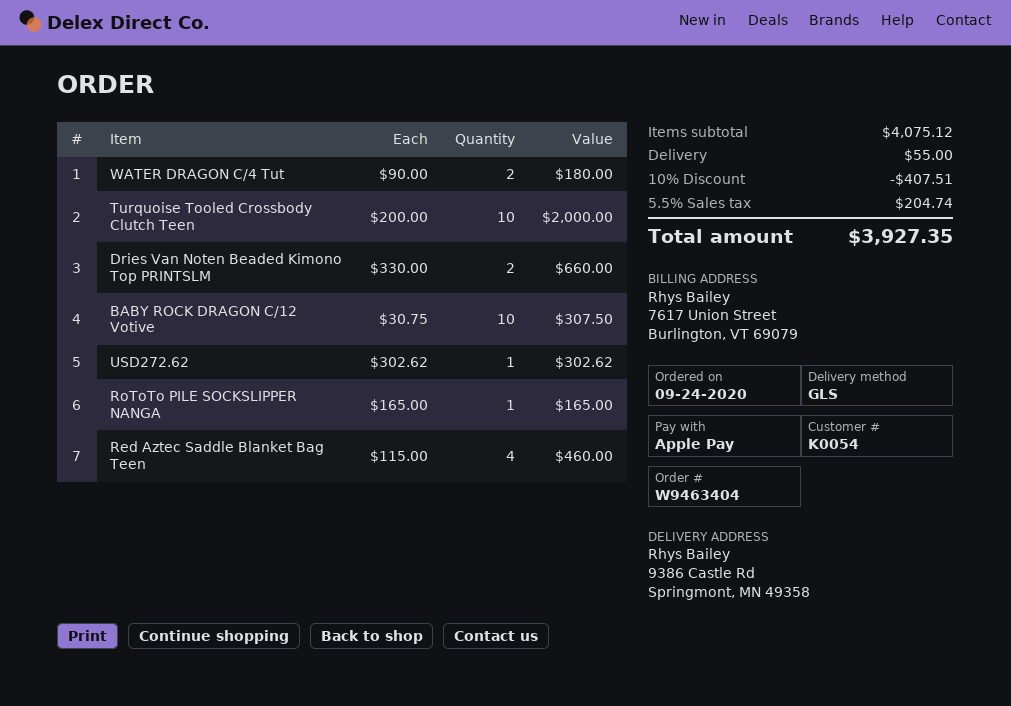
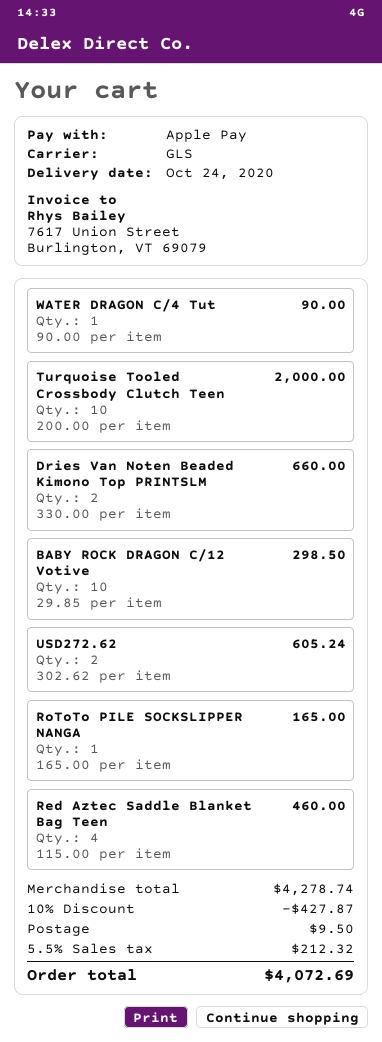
WATER DRAGON C/4 Tut: 2 x 90.00 = 180.00 -> 1 x 90.00 = 90.00
BABY ROCK DRAGON C/12 Votive: 10 x 30.75 = 307.50 -> 10 x 29.85 = 298.50
USD272.62: 1 x 302.62 = 302.62 -> 2 x 302.62 = 605.24
subtotal: 4075.12 -> 4278.74
discount: 10% = 407.51 -> 10% = 427.87
shipping: 55.00 -> 9.50
tax: 5.5% = 204.74 -> 5.5% = 212.32
total: 3927.35 -> 4072.69

